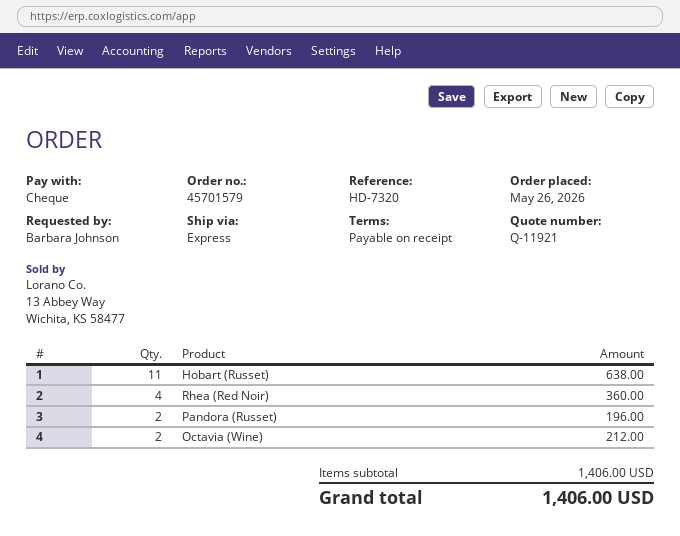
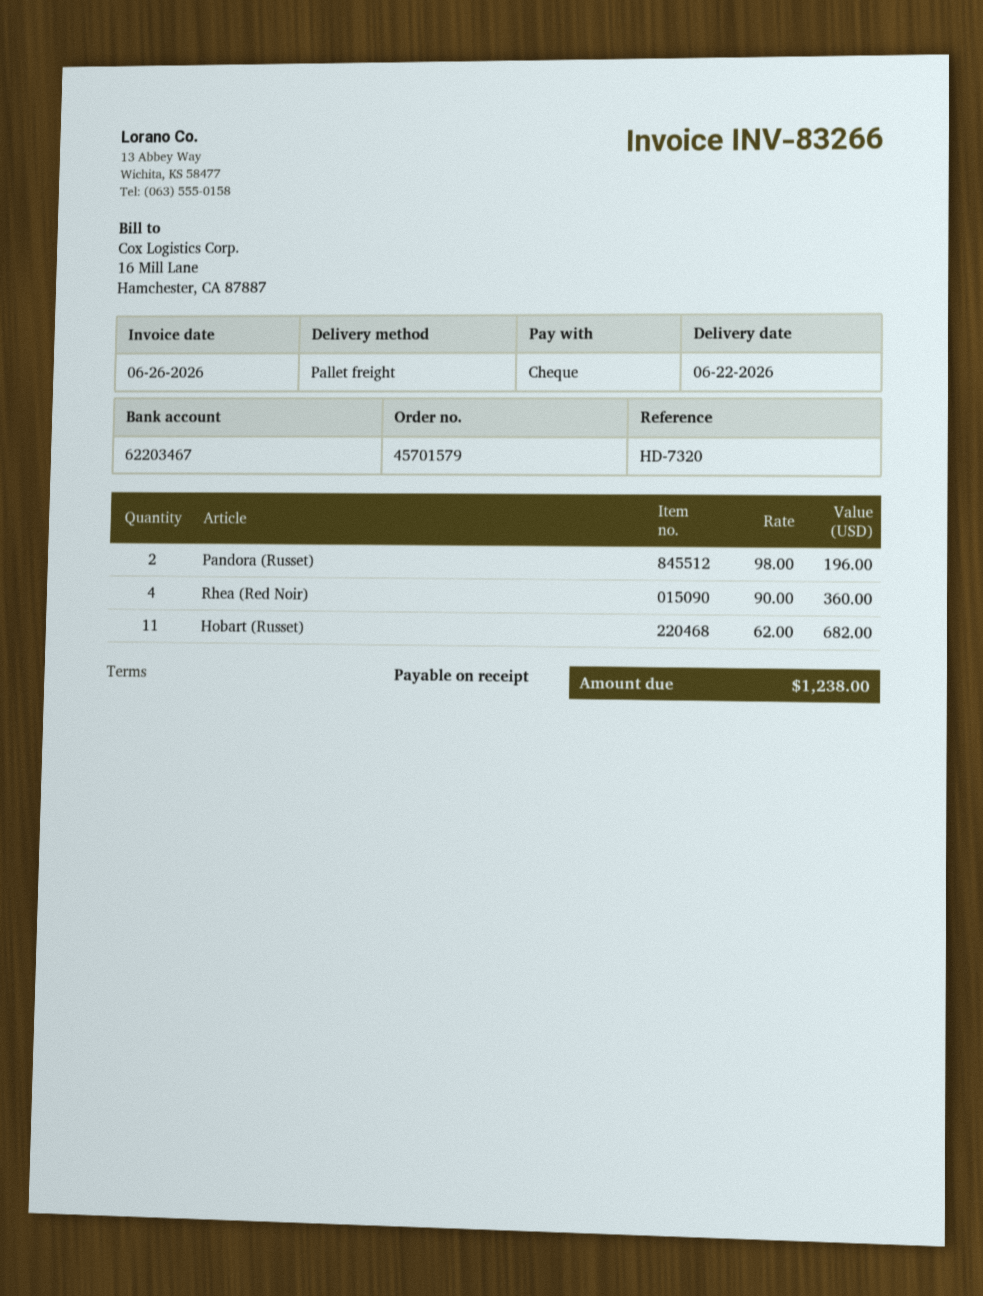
shipping method: express -> pallet freight
Hobart (Russet): 11 for 638.00 -> 11 for 682.00
Octavia (Wine): 2 for 212.00 -> none
total: 1406.00 -> 1238.00

